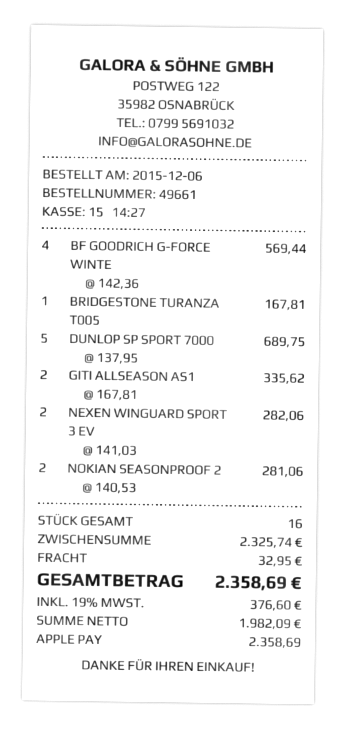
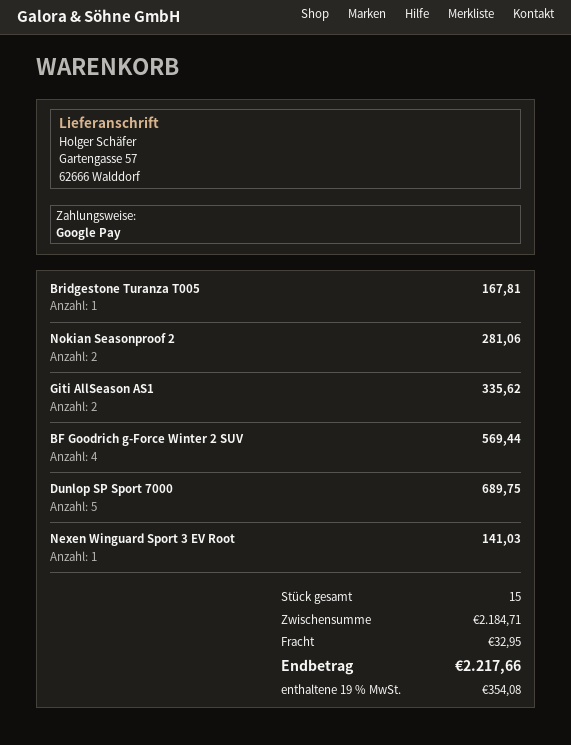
payment method: Apple Pay -> Google Pay
NEXEN WINGUARD SPORT 3 EV: 2 for 282.06 -> 1 for 141.03
total quantity: 16 -> 15
subtotal: 2325.74 -> 2184.71
tax: 19% = 376.60 -> 19% = 354.08
total: 2358.69 -> 2217.66

